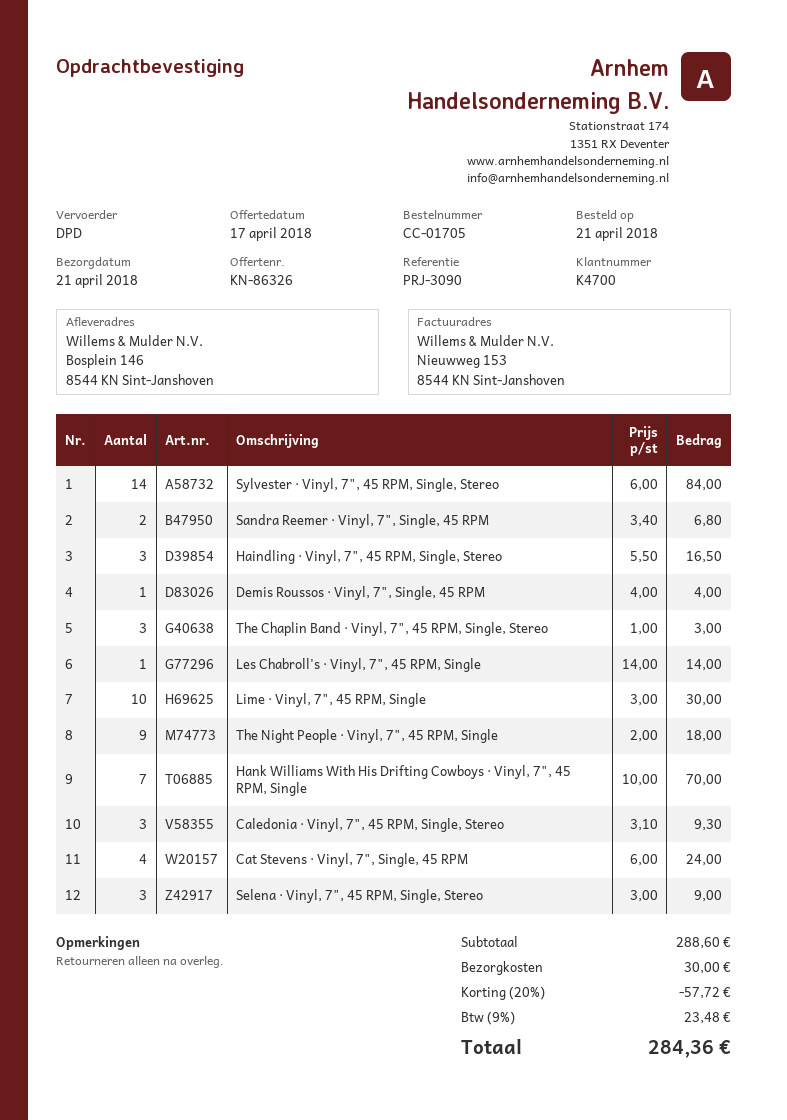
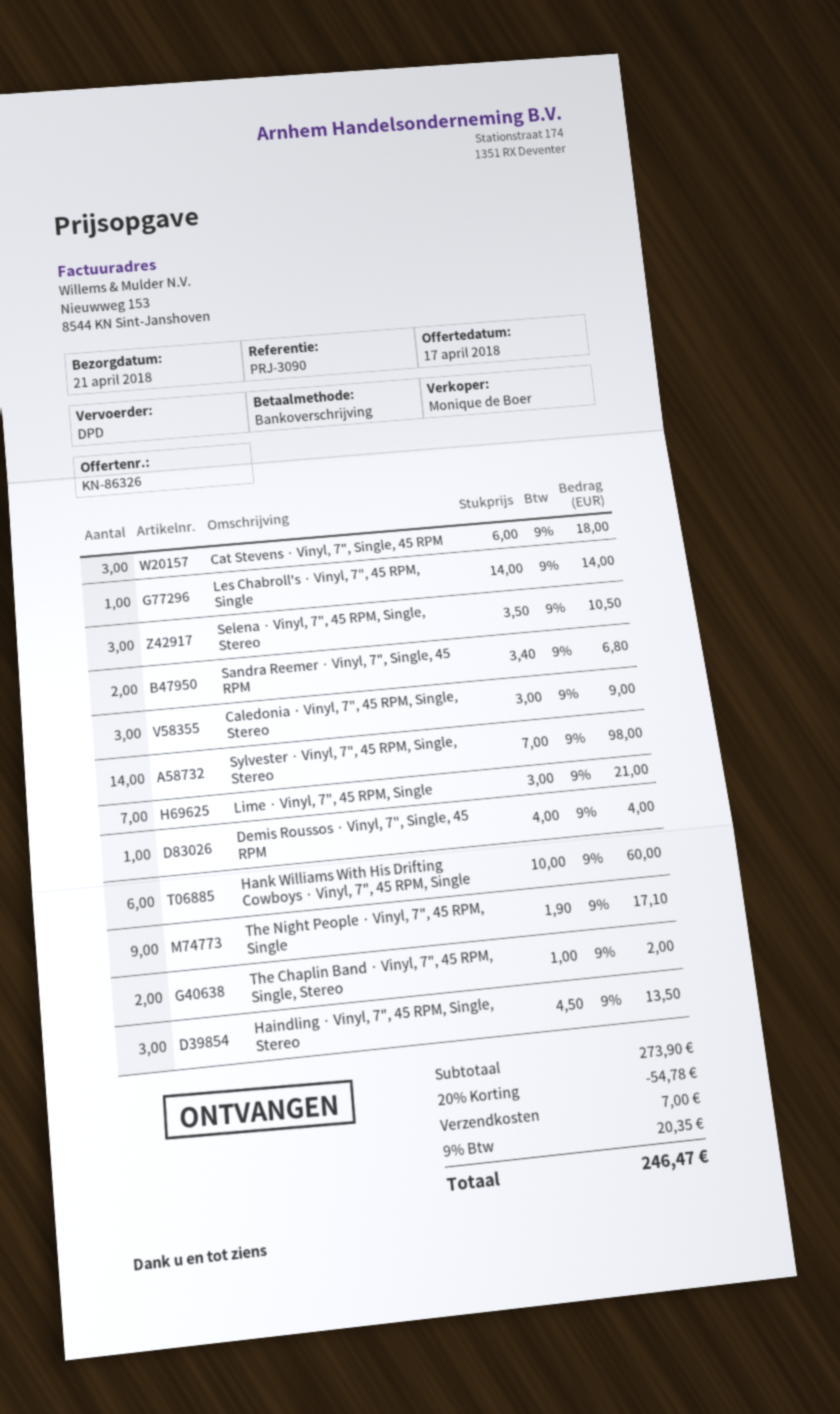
Sylvester · Vinyl, 7", 45 RPM, Single, Stereo: 14 x 6.00 = 84.00 -> 14 x 7.00 = 98.00
Haindling · Vinyl, 7", 45 RPM, Single, Stereo: 3 x 5.50 = 16.50 -> 3 x 4.50 = 13.50
The Chaplin Band · Vinyl, 7", 45 RPM, Single, Stereo: 3 x 1.00 = 3.00 -> 2 x 1.00 = 2.00
Lime · Vinyl, 7", 45 RPM, Single: 10 x 3.00 = 30.00 -> 7 x 3.00 = 21.00
The Night People · Vinyl, 7", 45 RPM, Single: 9 x 2.00 = 18.00 -> 9 x 1.90 = 17.10
Hank Williams With His Drifting Cowboys · Vinyl, 7", 45 RPM, Single: 7 x 10.00 = 70.00 -> 6 x 10.00 = 60.00
Caledonia · Vinyl, 7", 45 RPM, Single, Stereo: 3 x 3.10 = 9.30 -> 3 x 3.00 = 9.00
Cat Stevens · Vinyl, 7", Single, 45 RPM: 4 x 6.00 = 24.00 -> 3 x 6.00 = 18.00
Selena · Vinyl, 7", 45 RPM, Single, Stereo: 3 x 3.00 = 9.00 -> 3 x 3.50 = 10.50
subtotal: 288.60 -> 273.90
discount: 20% = 57.72 -> 20% = 54.78
shipping: 30.00 -> 7.00
tax: 9% = 23.48 -> 9% = 20.35
total: 284.36 -> 246.47

